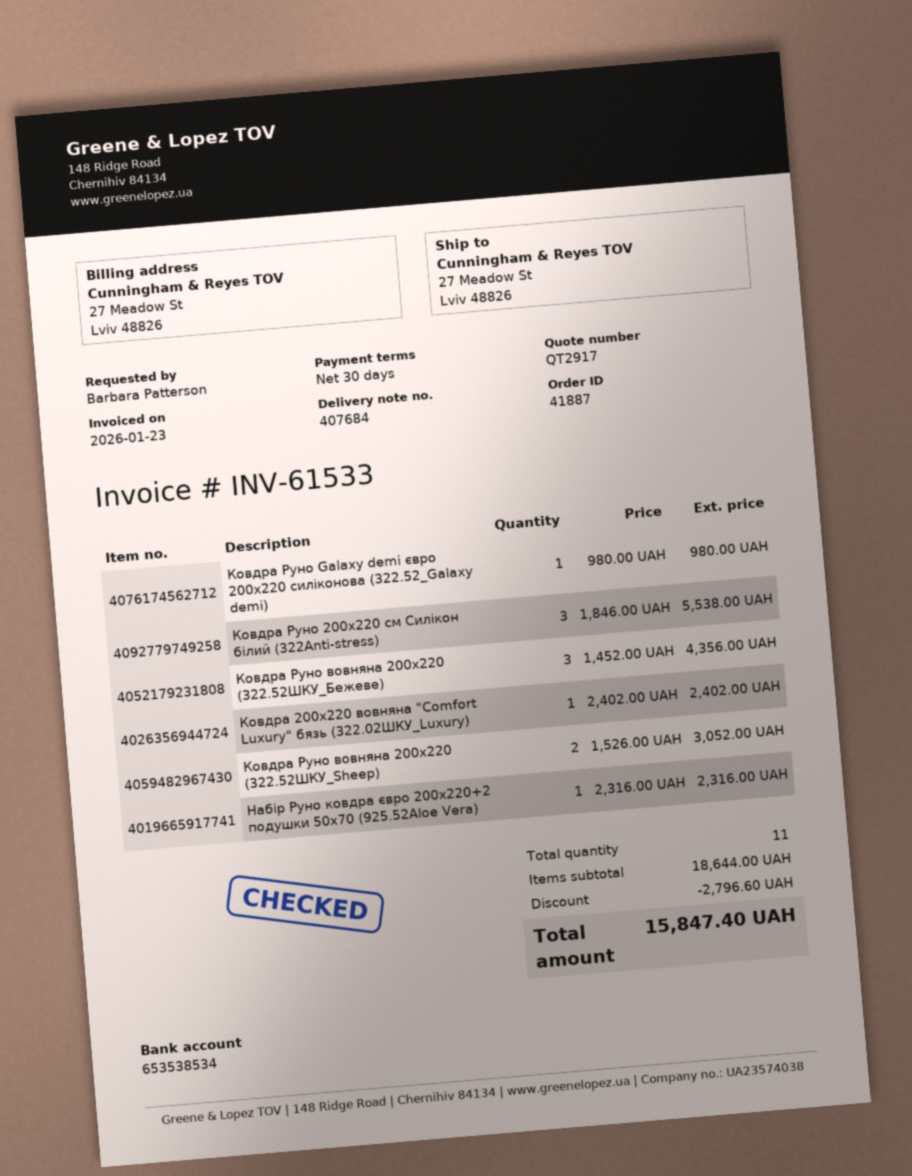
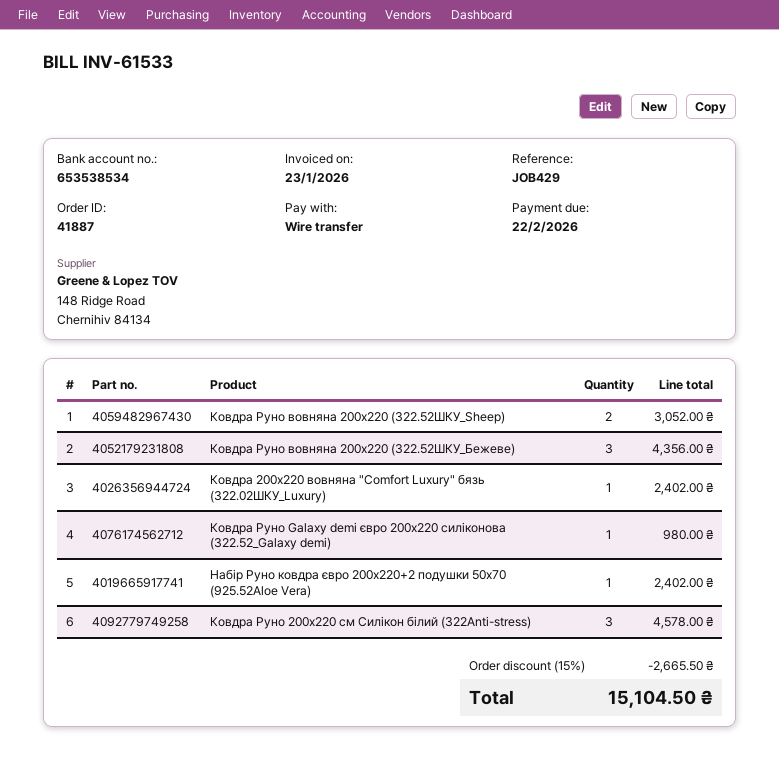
Ковдра Руно 200х220 см Силікон білий (322Anti-stress): 3 for 5538.00 -> 3 for 4578.00
Набір Руно ковдра євро 200х220+2 подушки 50х70 (925.52Aloe Vera): 1 for 2316.00 -> 1 for 2402.00
discount: 2796.60 -> 2665.50
total: 15847.40 -> 15104.50

